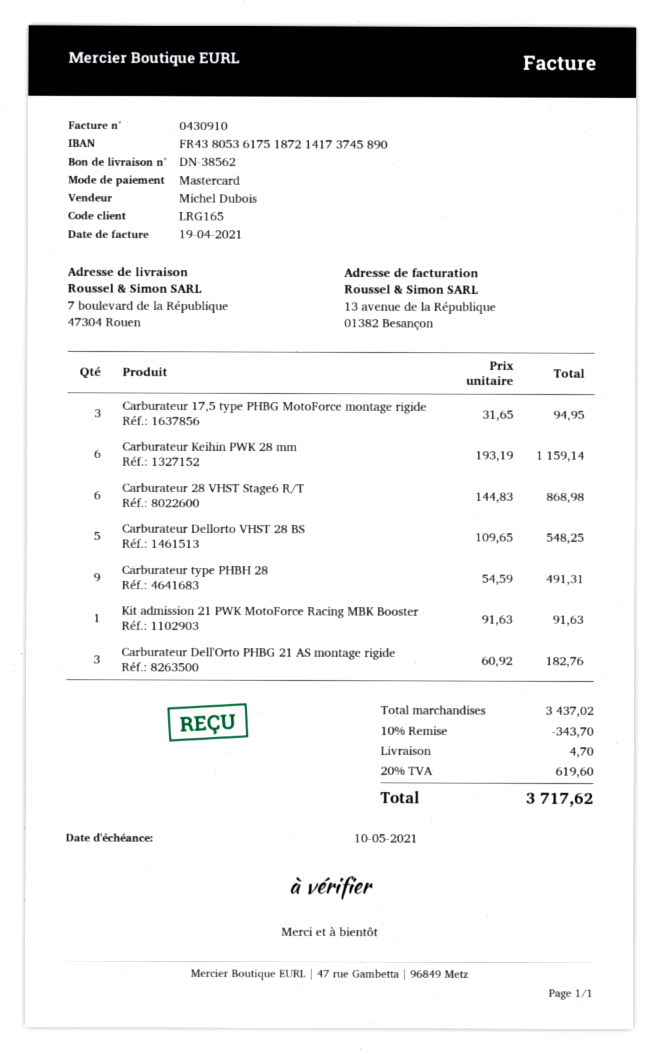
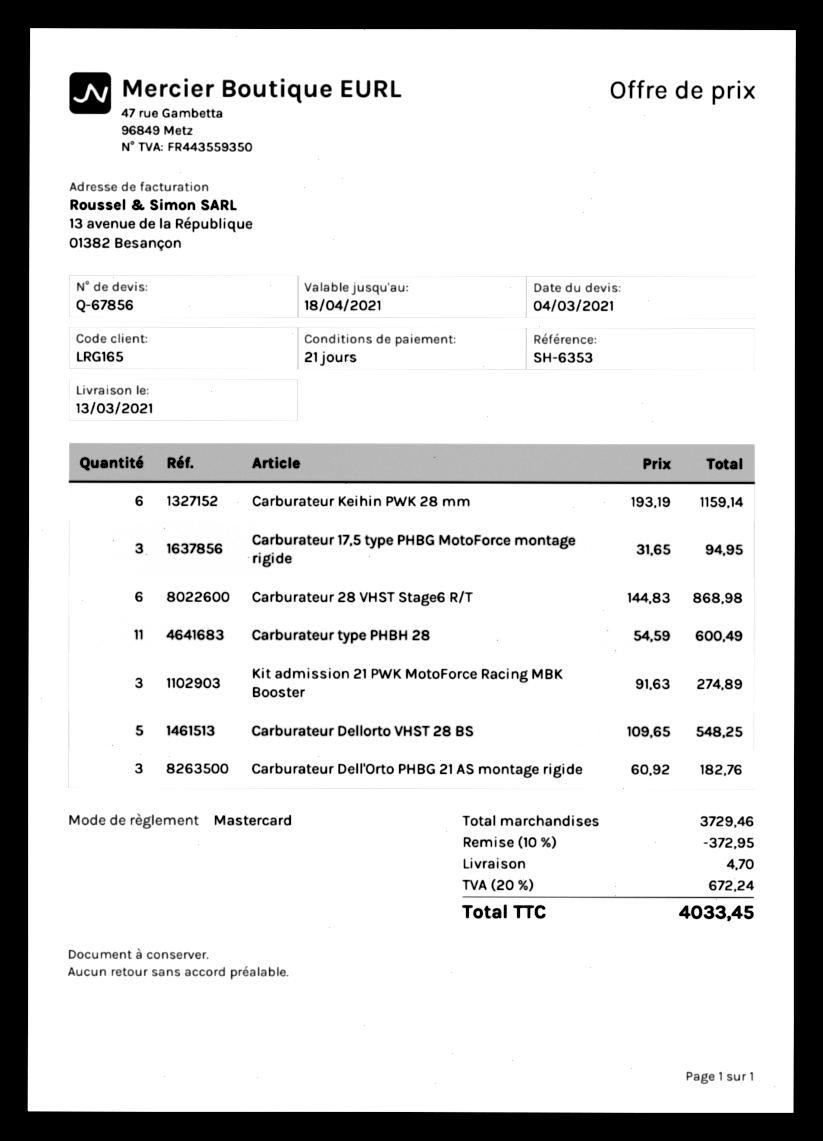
Carburateur type PHBH 28: 9 x 54.59 = 491.31 -> 11 x 54.59 = 600.49
Kit admission 21 PWK MotoForce Racing MBK Booster: 1 x 91.63 = 91.63 -> 3 x 91.63 = 274.89
subtotal: 3437.02 -> 3729.46
discount: 10% = 343.70 -> 10% = 372.95
tax: 20% = 619.60 -> 20% = 672.24
total: 3717.62 -> 4033.45

